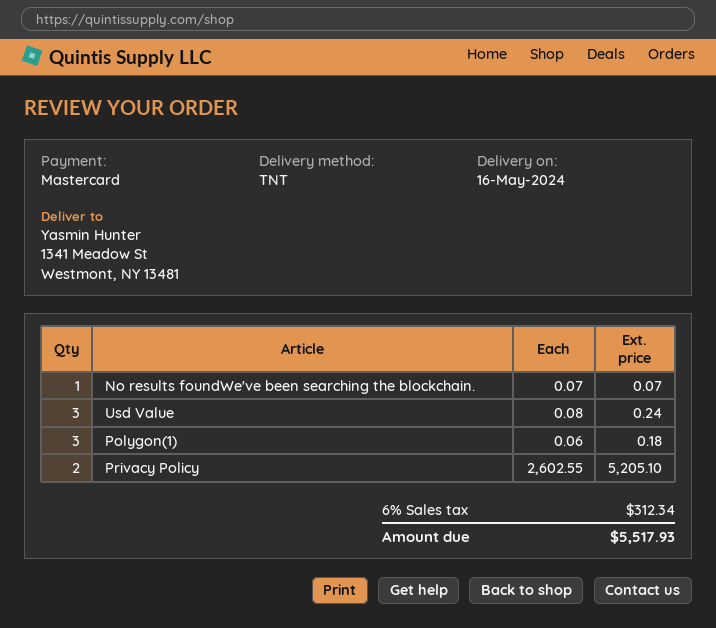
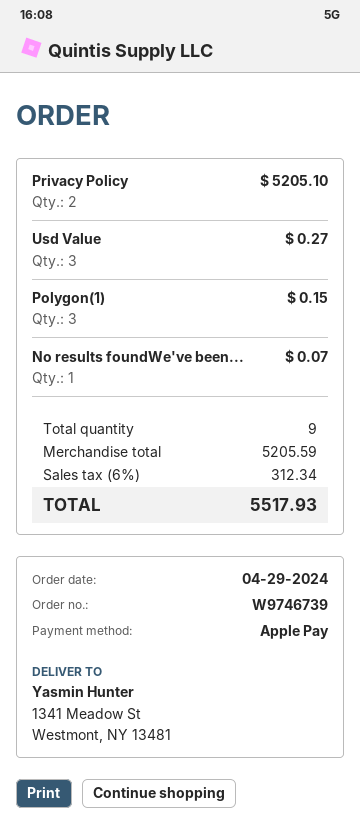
payment method: Mastercard -> Apple Pay
Usd Value: 3 for 0.24 -> 3 for 0.27
Polygon(1): 3 for 0.18 -> 3 for 0.15

